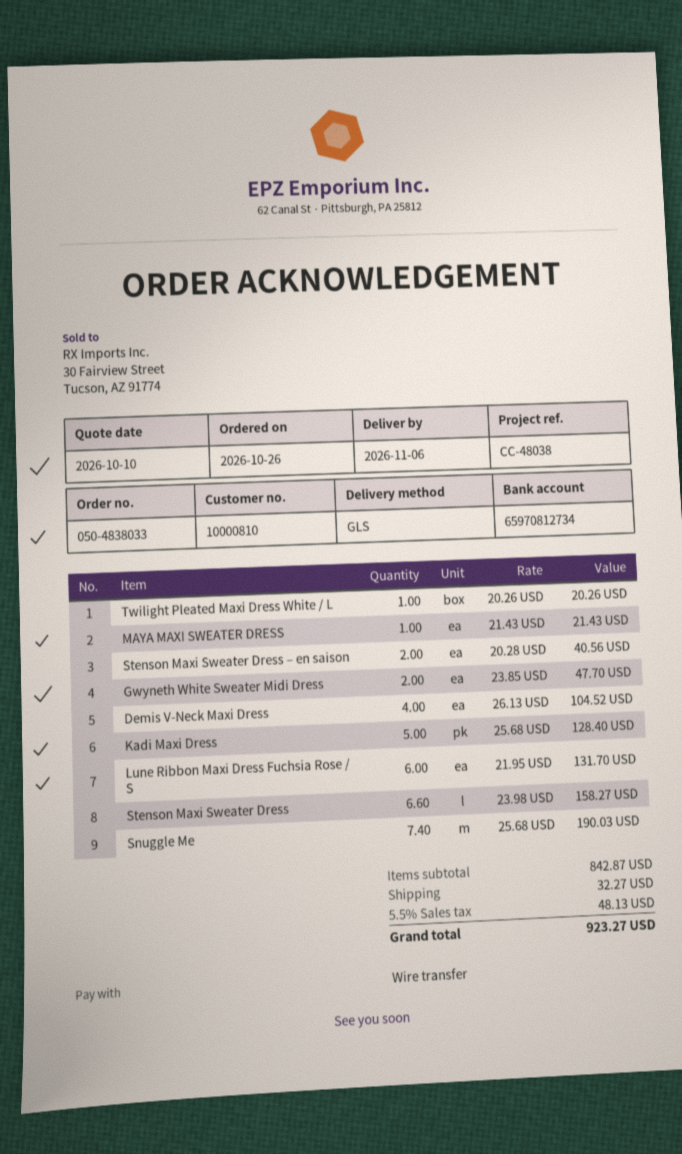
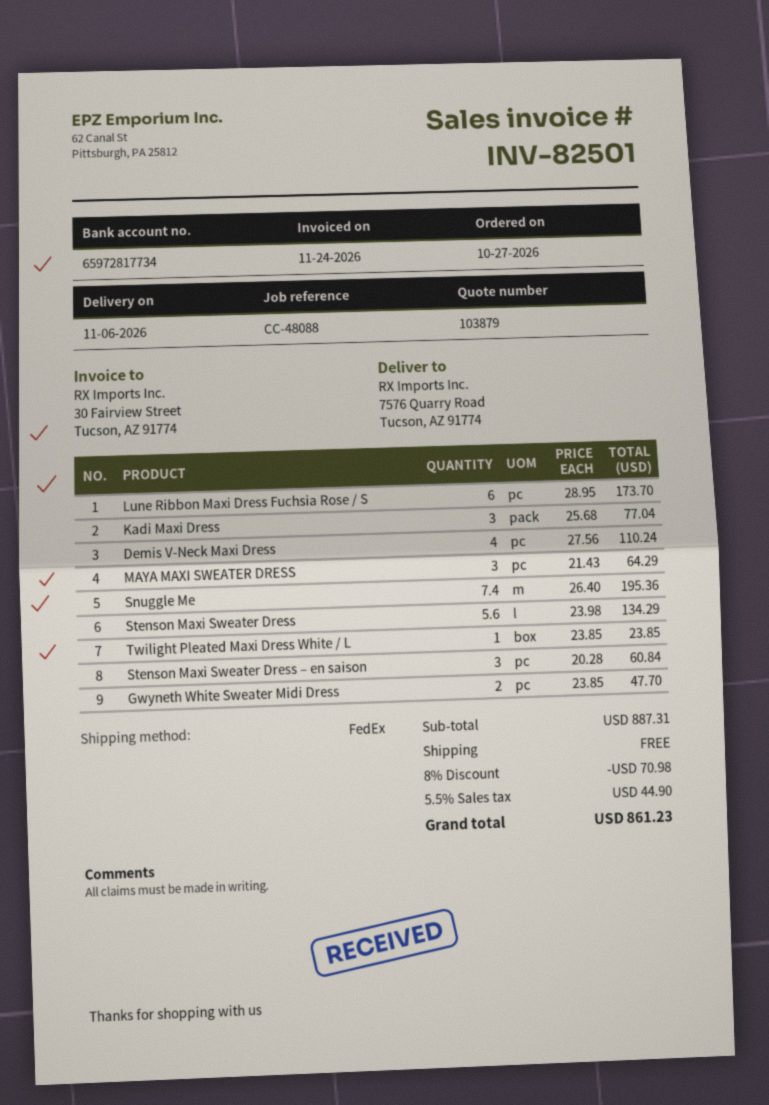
order date: 2026-10-26 -> 2026-10-27
reference: CC-48038 -> CC-48088
bank account: 65970812734 -> 65972817734
shipping method: GLS -> FedEx
Twilight Pleated Maxi Dress White / L: 1 x 20.26 = 20.26 -> 1 x 23.85 = 23.85
MAYA MAXI SWEATER DRESS: 1 x 21.43 = 21.43 -> 3 x 21.43 = 64.29
Stenson Maxi Sweater Dress – en saison: 2 x 20.28 = 40.56 -> 3 x 20.28 = 60.84
Demis V-Neck Maxi Dress: 4 x 26.13 = 104.52 -> 4 x 27.56 = 110.24
Kadi Maxi Dress: 5 x 25.68 = 128.40 -> 3 x 25.68 = 77.04
Lune Ribbon Maxi Dress Fuchsia Rose / S: 6 x 21.95 = 131.70 -> 6 x 28.95 = 173.70
Stenson Maxi Sweater Dress: 6.6 x 23.98 = 158.27 -> 5.6 x 23.98 = 134.29
Snuggle Me: 7.4 x 25.68 = 190.03 -> 7.4 x 26.40 = 195.36
subtotal: 842.87 -> 887.31
discount: none -> 8% = 70.98
shipping: 32.27 -> 0.00
tax: 5.5% = 48.13 -> 5.5% = 44.90
total: 923.27 -> 861.23

